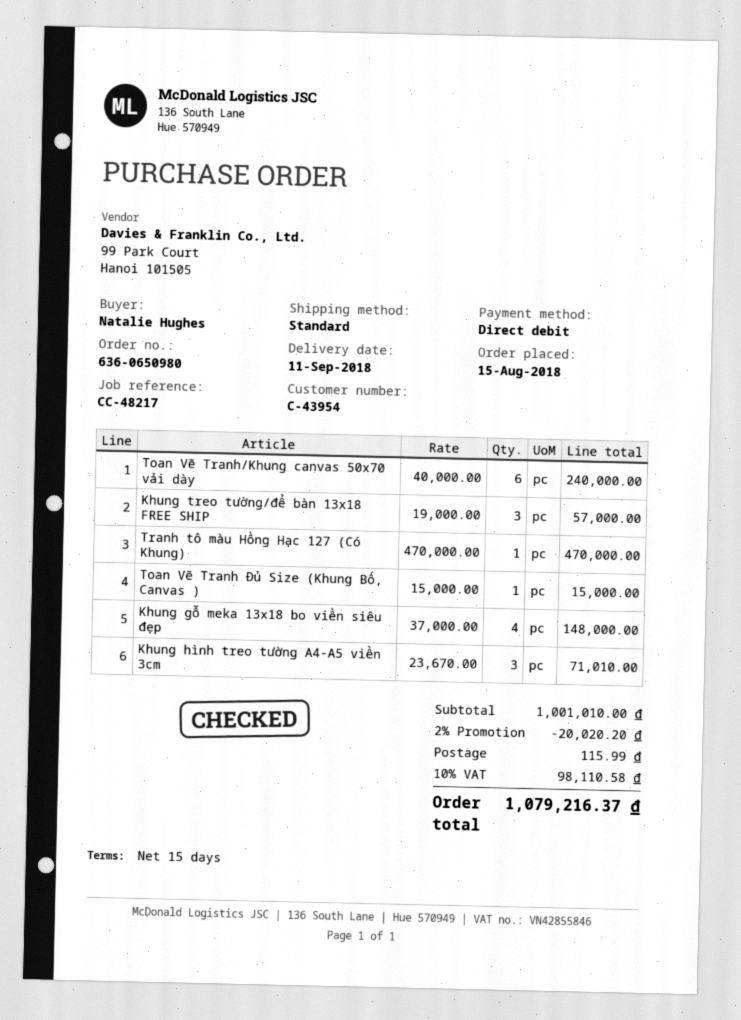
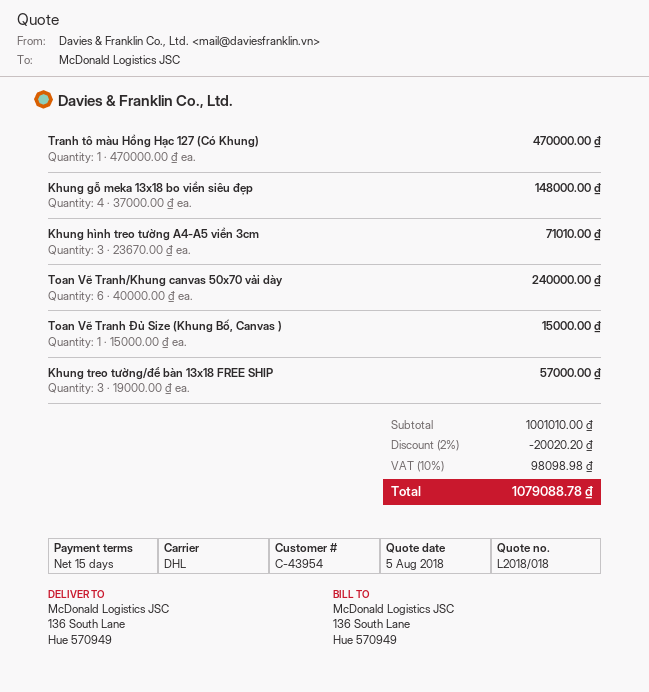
shipping method: standard -> DHL
shipping: 115.99 -> none
tax: 10% = 98110.58 -> 10% = 98098.98
total: 1079216.37 -> 1079088.78

